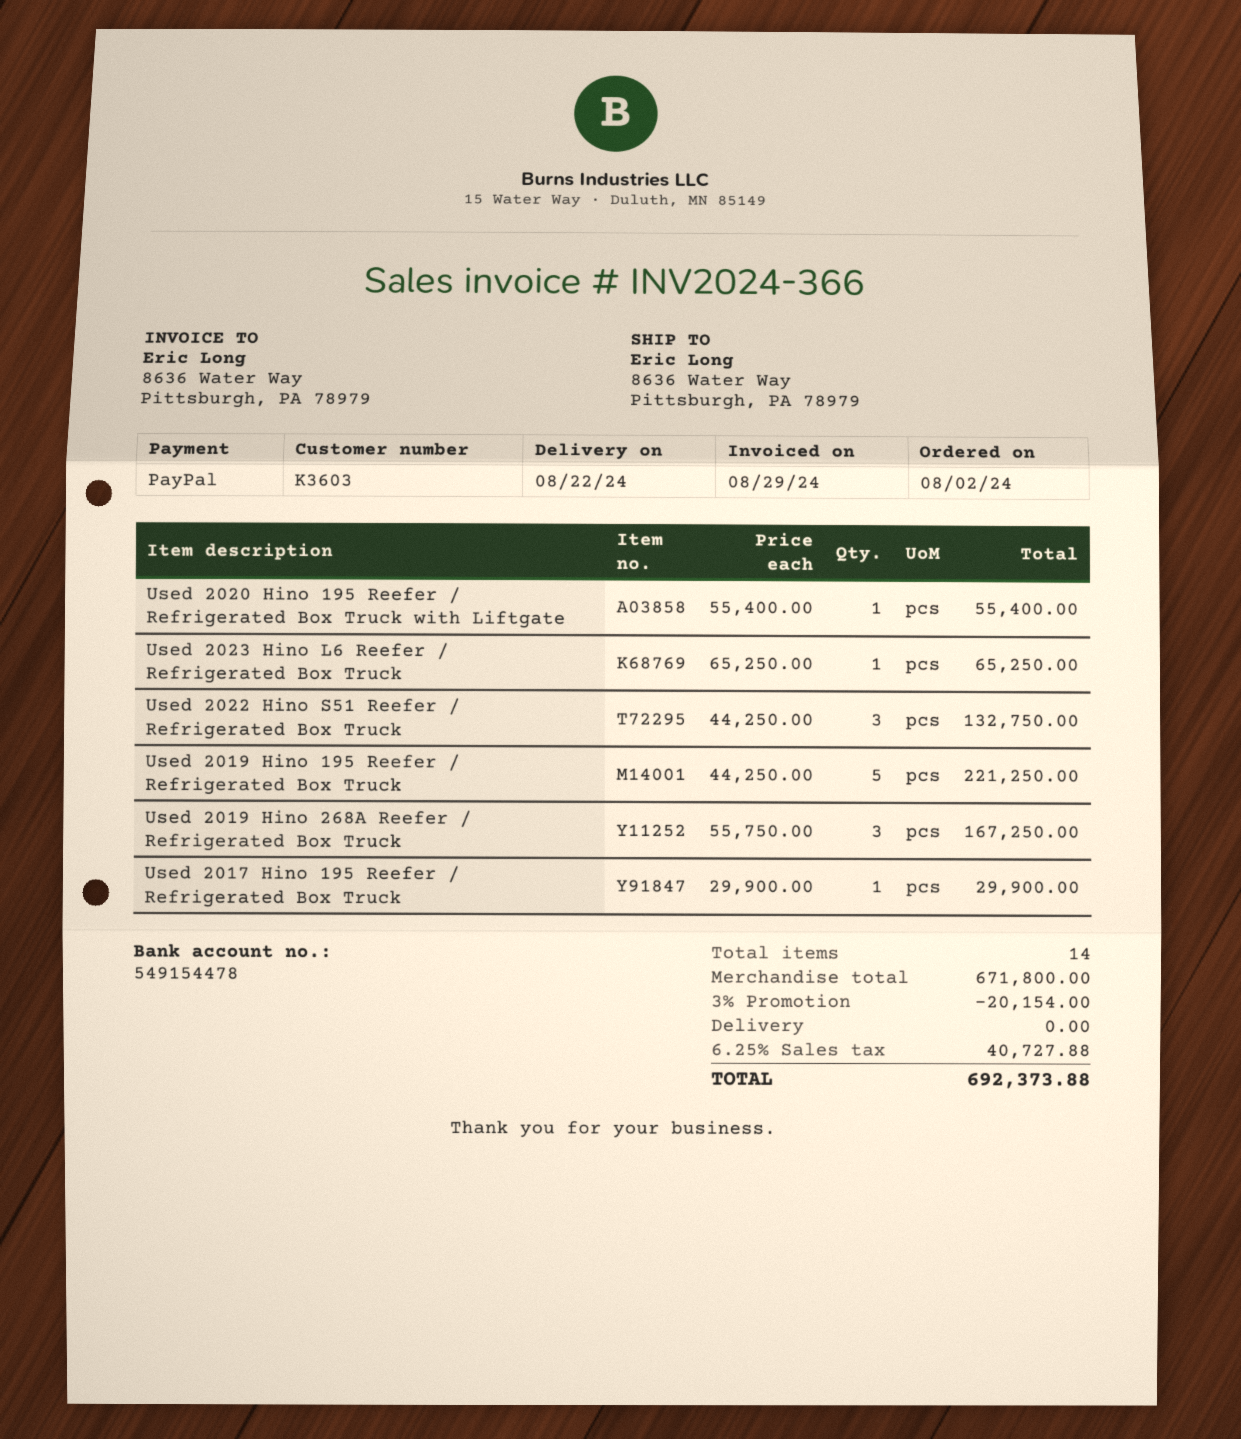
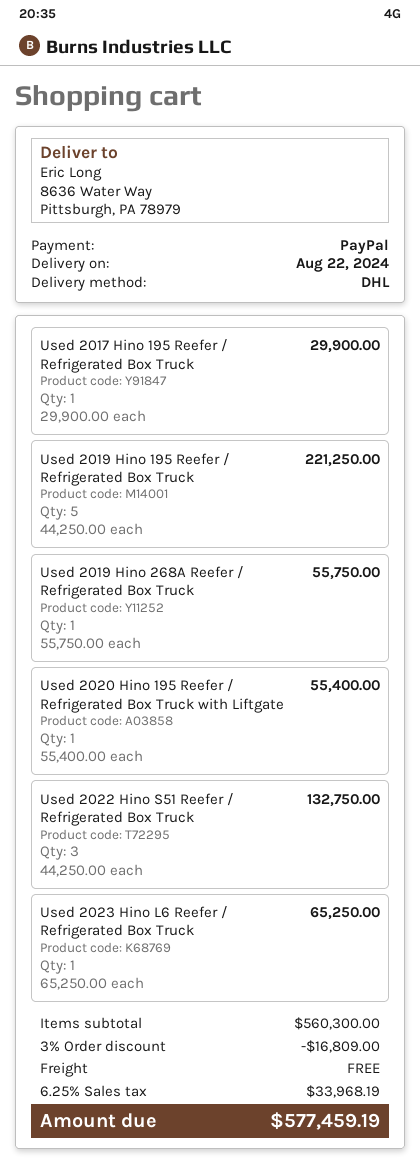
Used 2019 Hino 268A Reefer / Refrigerated Box Truck: 3 x 55750.00 = 167250.00 -> 1 x 55750.00 = 55750.00
subtotal: 671800.00 -> 560300.00
discount: 3% = 20154.00 -> 3% = 16809.00
tax: 6.25% = 40727.88 -> 6.25% = 33968.19
total: 692373.88 -> 577459.19

